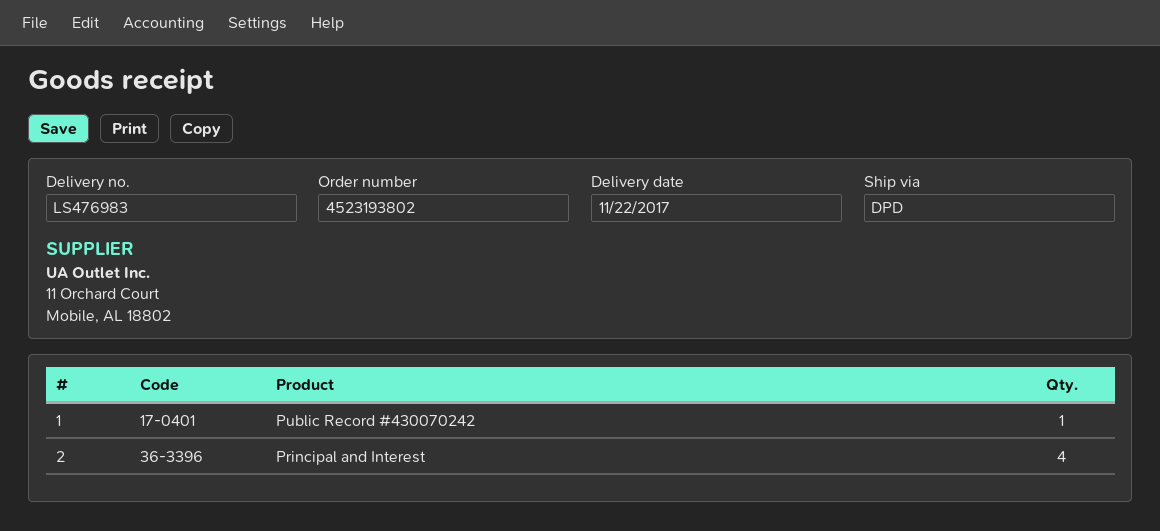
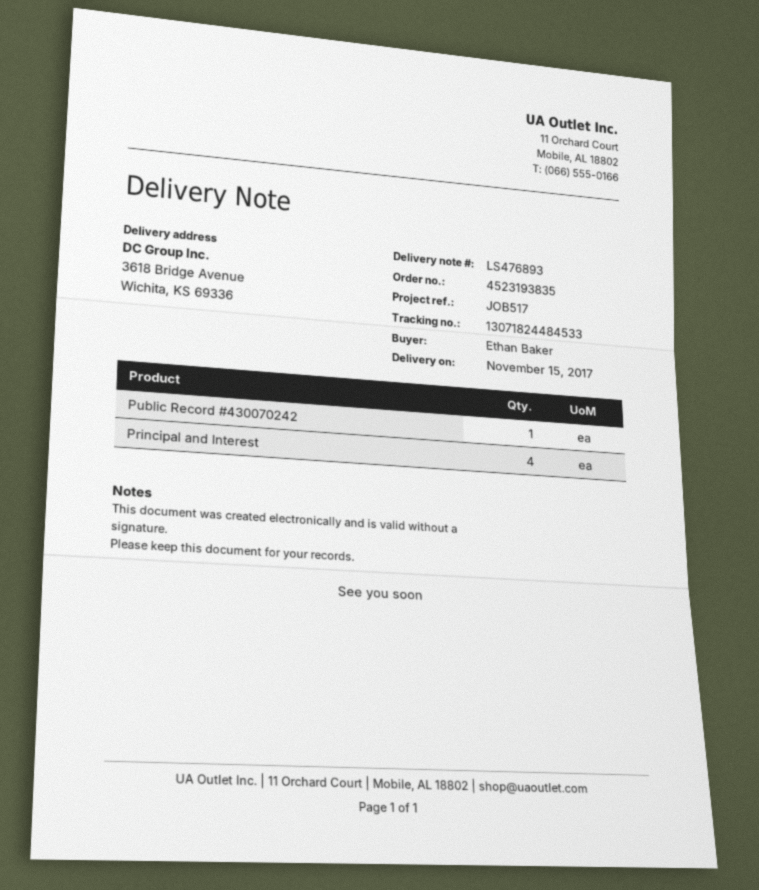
order number: 4523193802 -> 4523193835
delivery note number: LS476983 -> LS476893
delivery date: 2017-11-22 -> 2017-11-15

